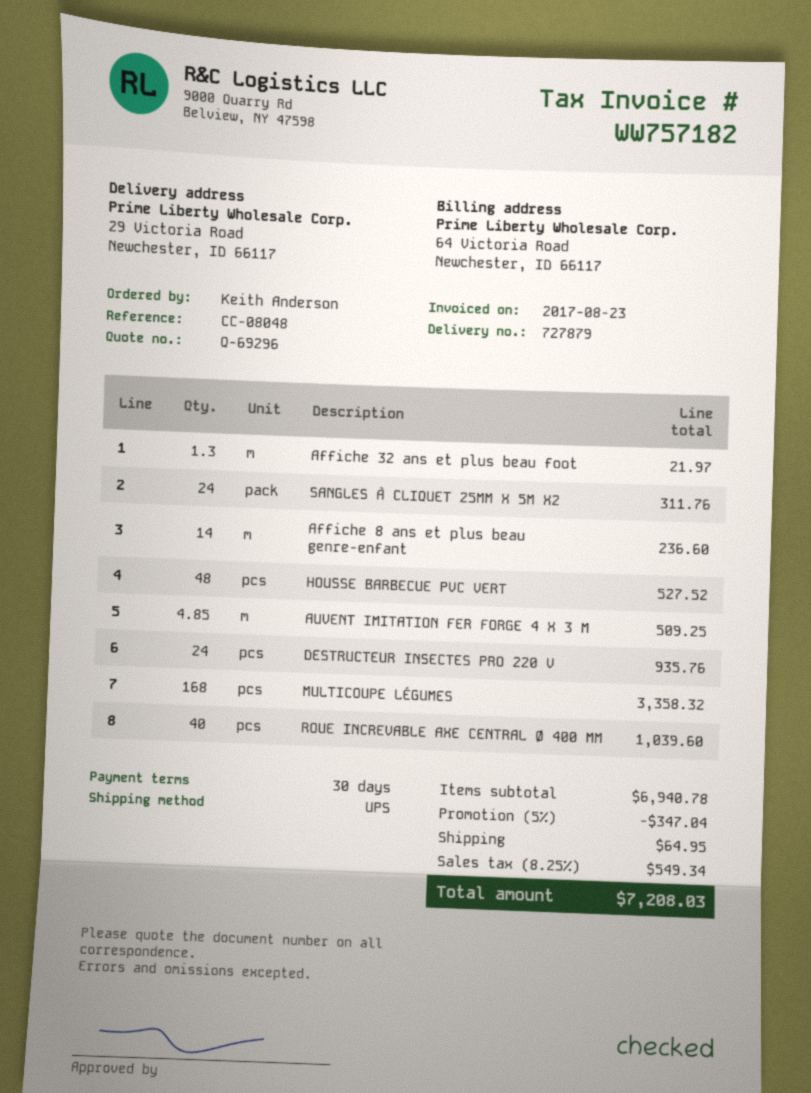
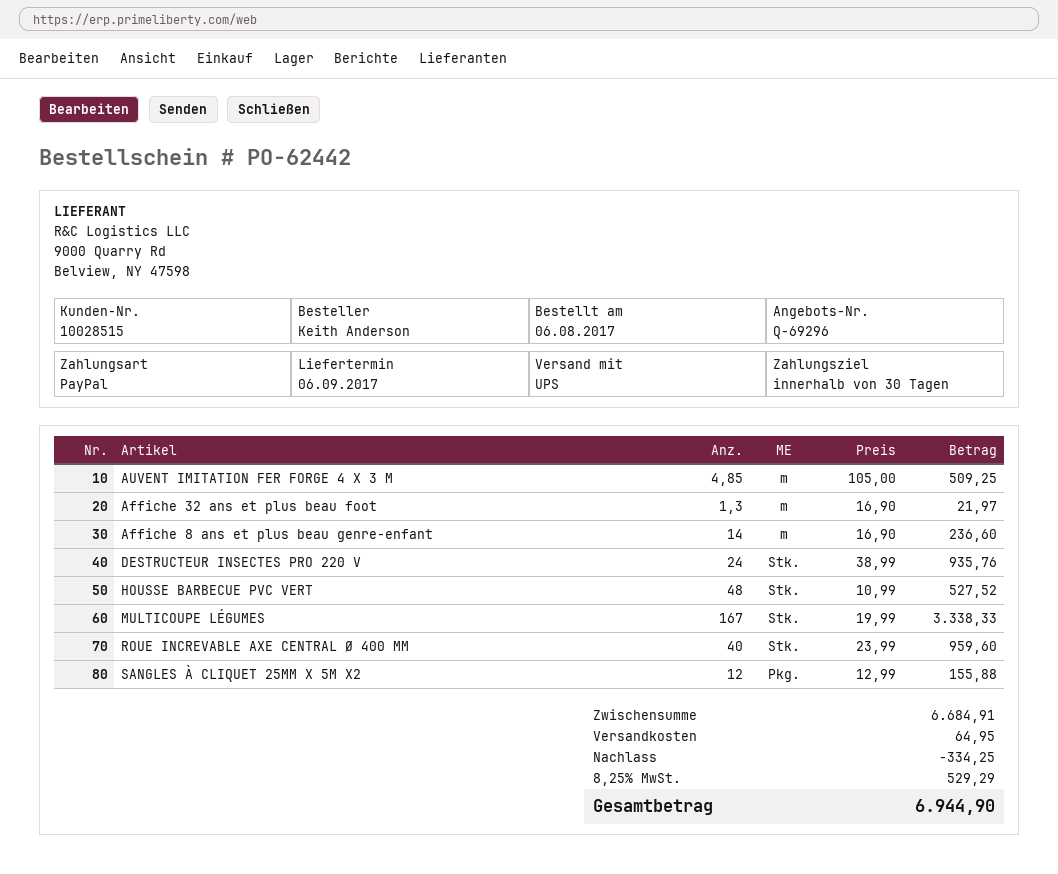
SANGLES À CLIQUET 25MM X 5M X2: 24 for 311.76 -> 12 for 155.88
MULTICOUPE LÉGUMES: 168 for 3358.32 -> 167 for 3338.33
ROUE INCREVABLE AXE CENTRAL Ø 400 MM: 40 for 1039.60 -> 40 for 959.60
subtotal: 6940.78 -> 6684.91
discount: 347.04 -> 334.25
tax: 8.25% = 549.34 -> 8.25% = 529.29
total: 7208.03 -> 6944.90

